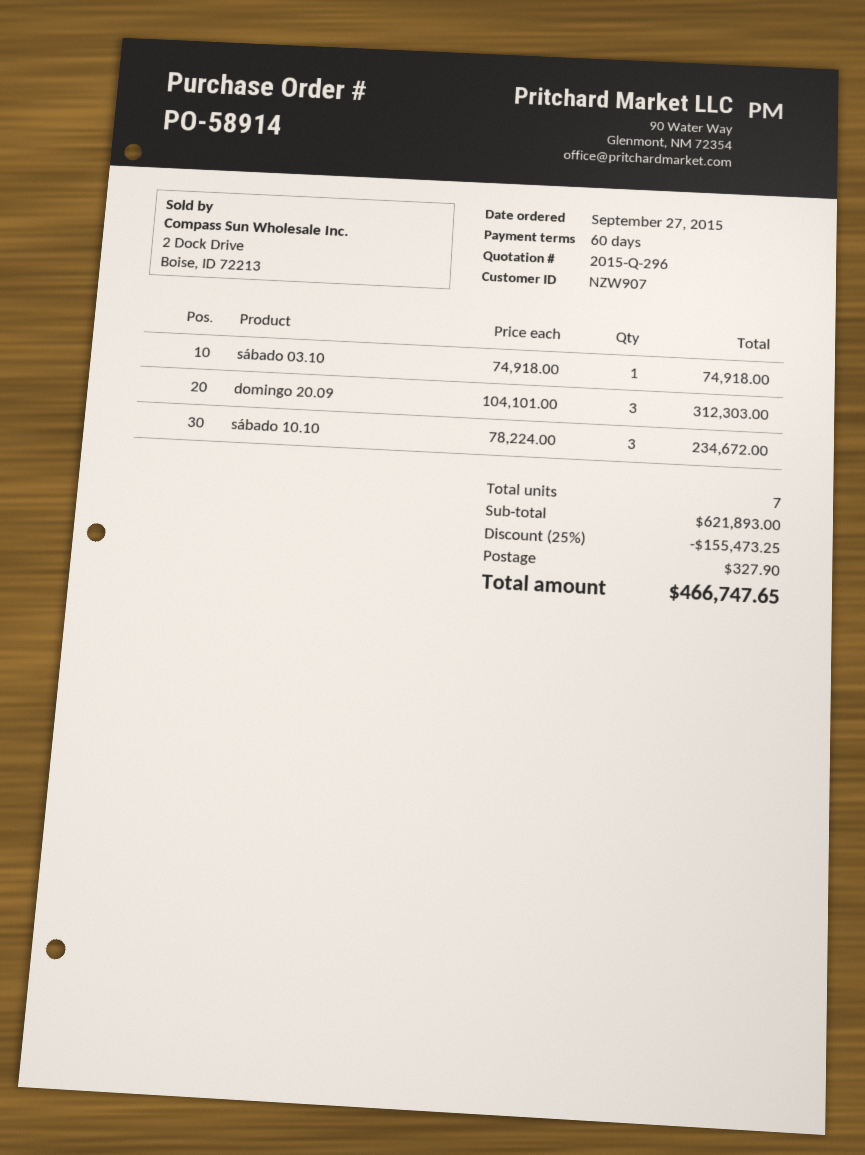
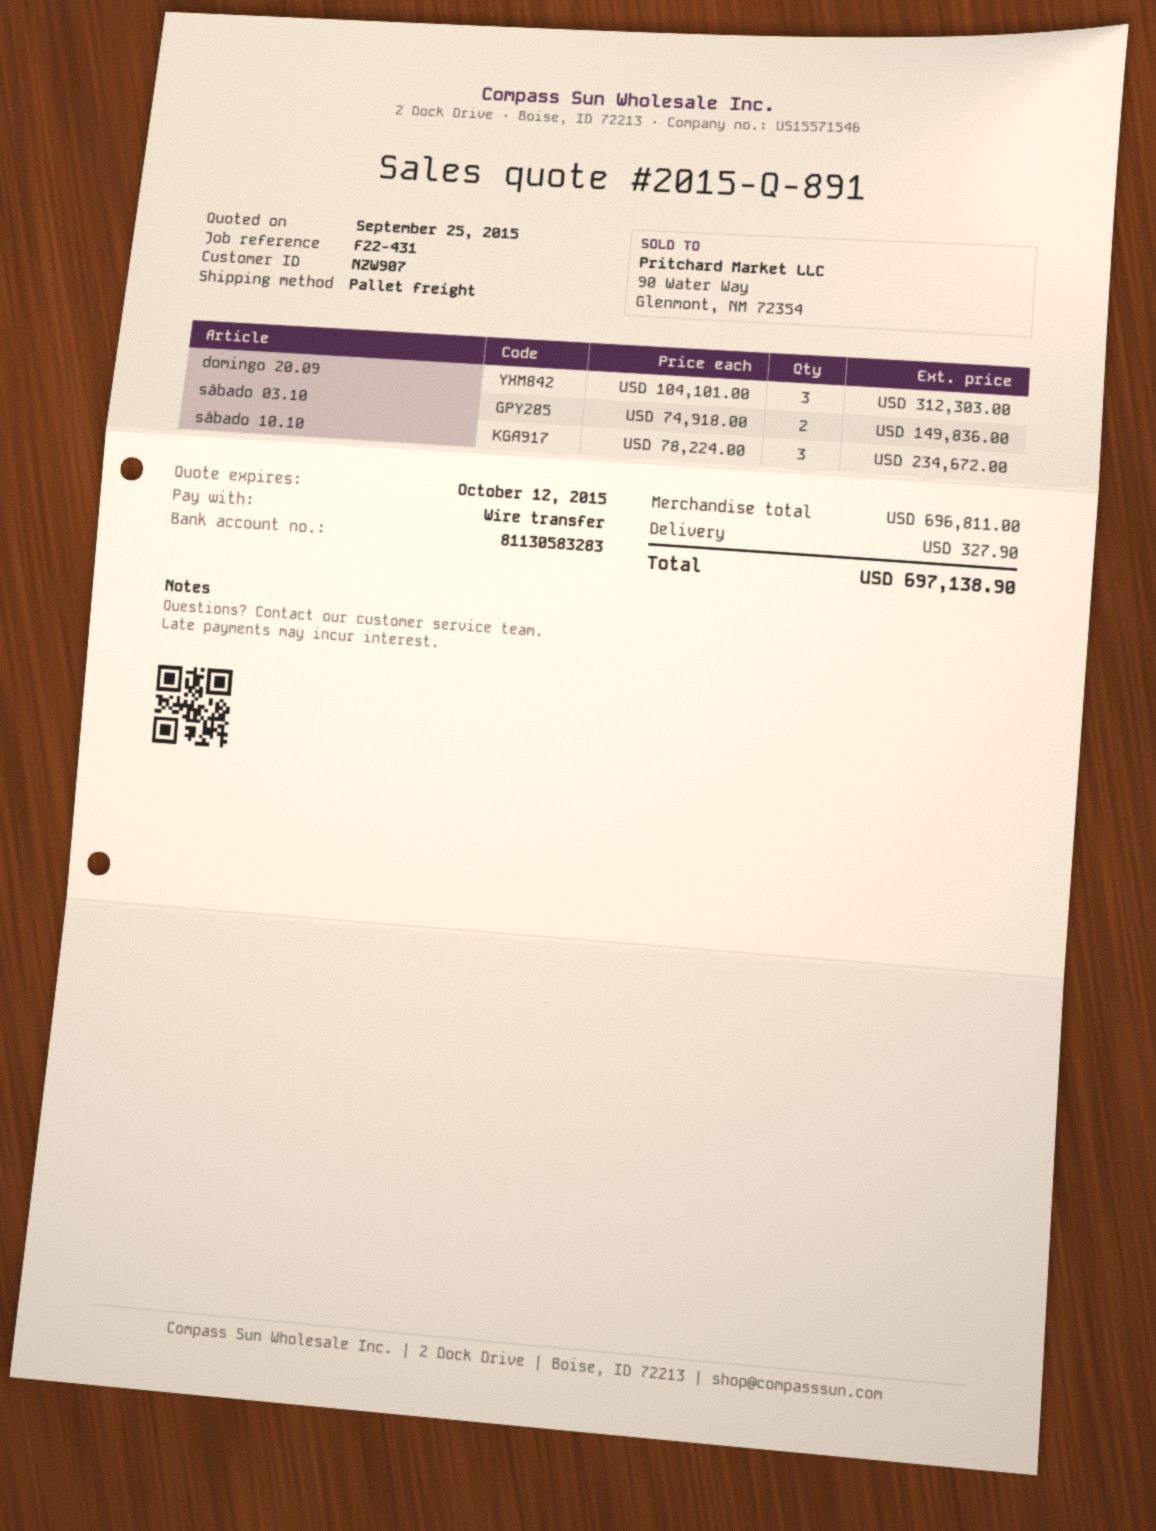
quote number: 2015-Q-296 -> 2015-Q-891
sábado 03.10: 1 x 74918.00 = 74918.00 -> 2 x 74918.00 = 149836.00
subtotal: 621893.00 -> 696811.00
discount: 25% = 155473.25 -> none
total: 466747.65 -> 697138.90

